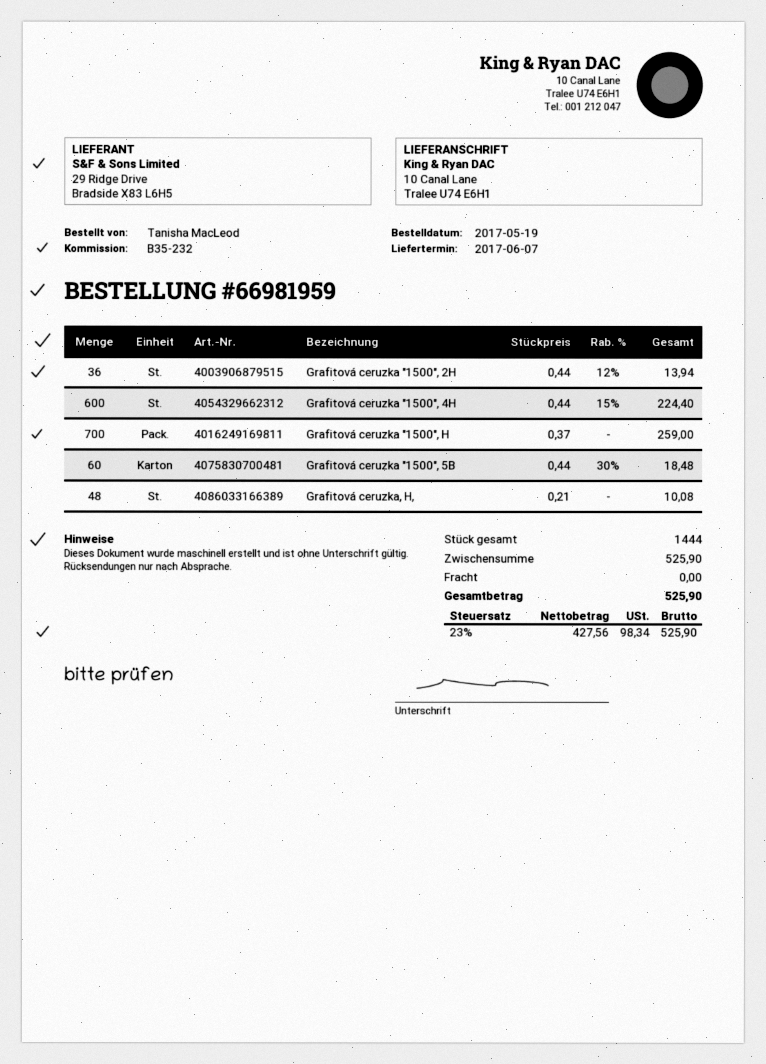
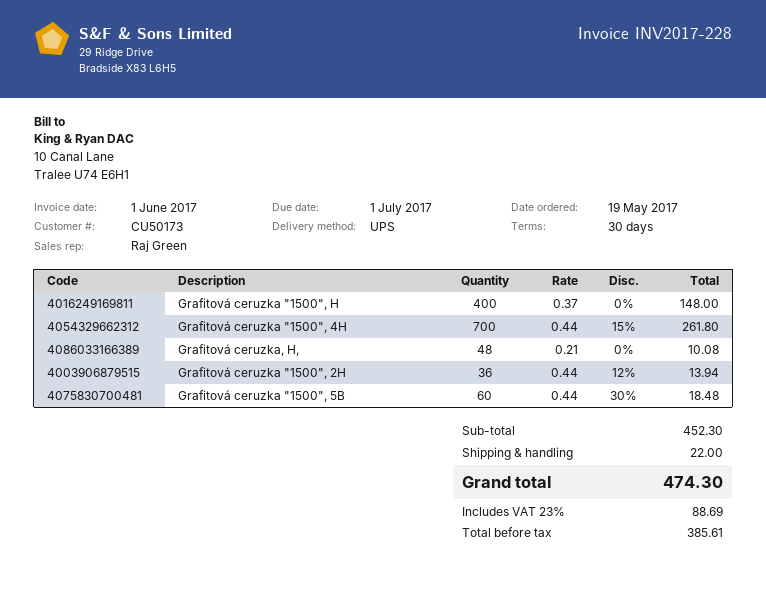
Grafitová ceruzka "1500", 4H: 600 x 0.44 - 15% = 224.40 -> 700 x 0.44 - 15% = 261.80
Grafitová ceruzka "1500", H: 700 x 0.37 = 259.00 -> 400 x 0.37 = 148.00
subtotal: 525.90 -> 452.30
shipping: 0.00 -> 22.00
net: 427.56 -> 385.61
tax: 23% = 98.34 -> 23% = 88.69
total: 525.90 -> 474.30

